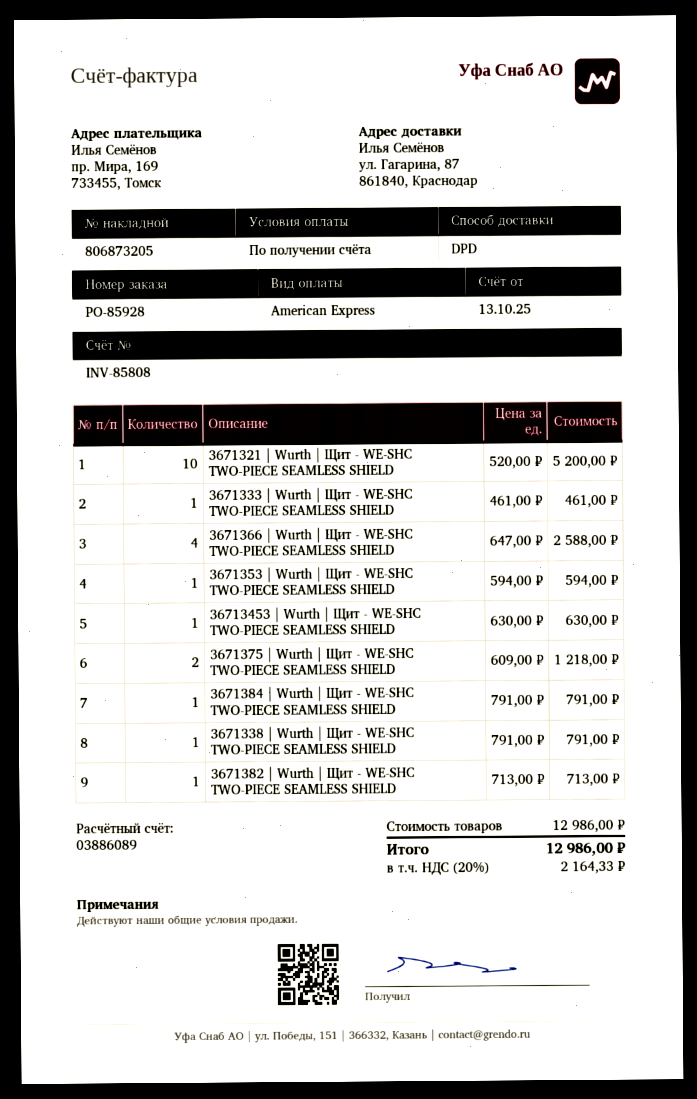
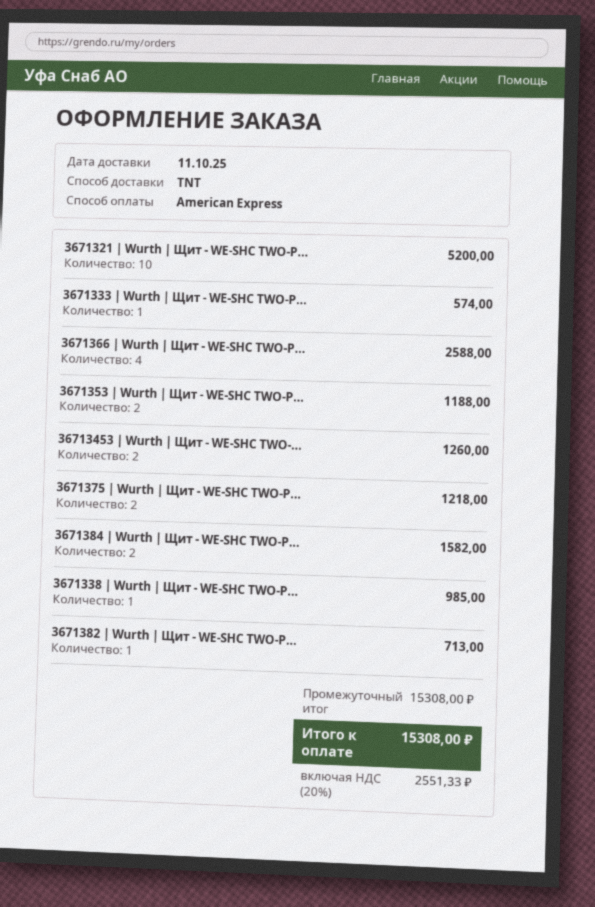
shipping method: DPD -> TNT
3671333 | Wurth | Щит - WE-SHC TWO-PIECE SEAMLESS SHIELD: 1 for 461.00 -> 1 for 574.00
3671353 | Wurth | Щит - WE-SHC TWO-PIECE SEAMLESS SHIELD: 1 for 594.00 -> 2 for 1188.00
36713453 | Wurth | Щит - WE-SHC TWO-PIECE SEAMLESS SHIELD: 1 for 630.00 -> 2 for 1260.00
3671384 | Wurth | Щит - WE-SHC TWO-PIECE SEAMLESS SHIELD: 1 for 791.00 -> 2 for 1582.00
3671338 | Wurth | Щит - WE-SHC TWO-PIECE SEAMLESS SHIELD: 1 for 791.00 -> 1 for 985.00
subtotal: 12986.00 -> 15308.00
tax: 20% = 2164.33 -> 20% = 2551.33
total: 12986.00 -> 15308.00

